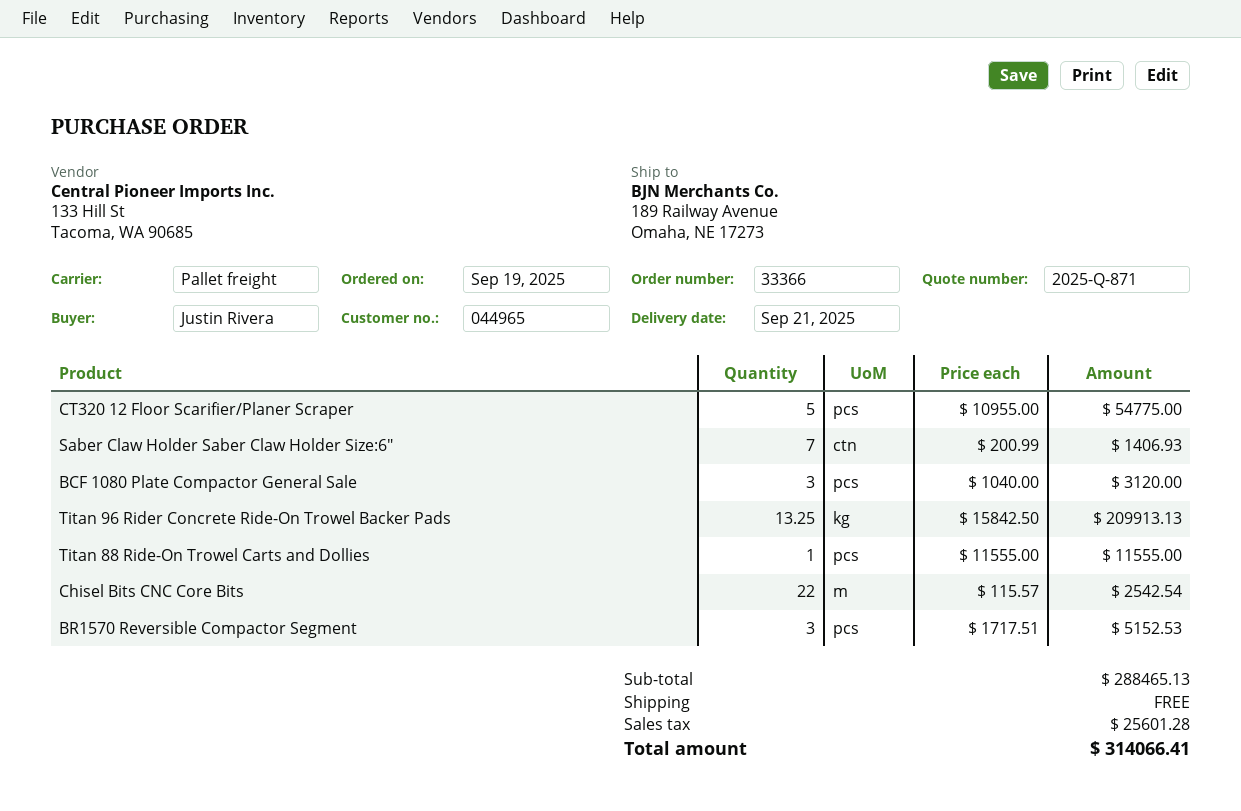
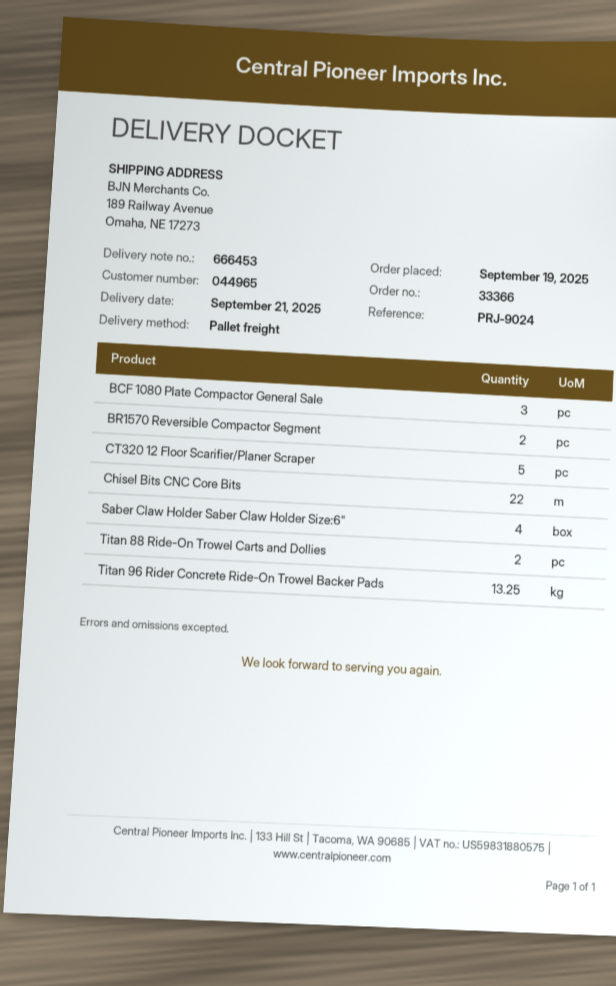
Saber Claw Holder Saber Claw Holder Size:6": 7 -> 4
Titan 88 Ride-On Trowel Carts and Dollies: 1 -> 2
BR1570 Reversible Compactor Segment: 3 -> 2

